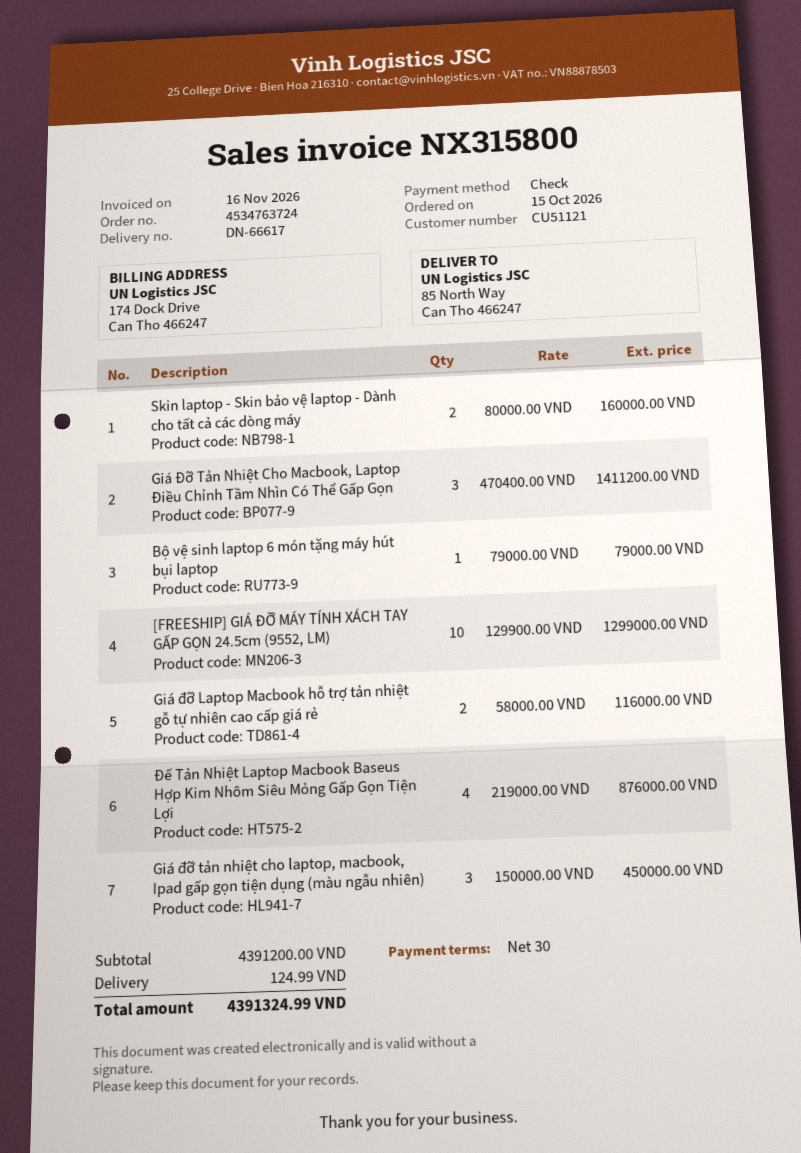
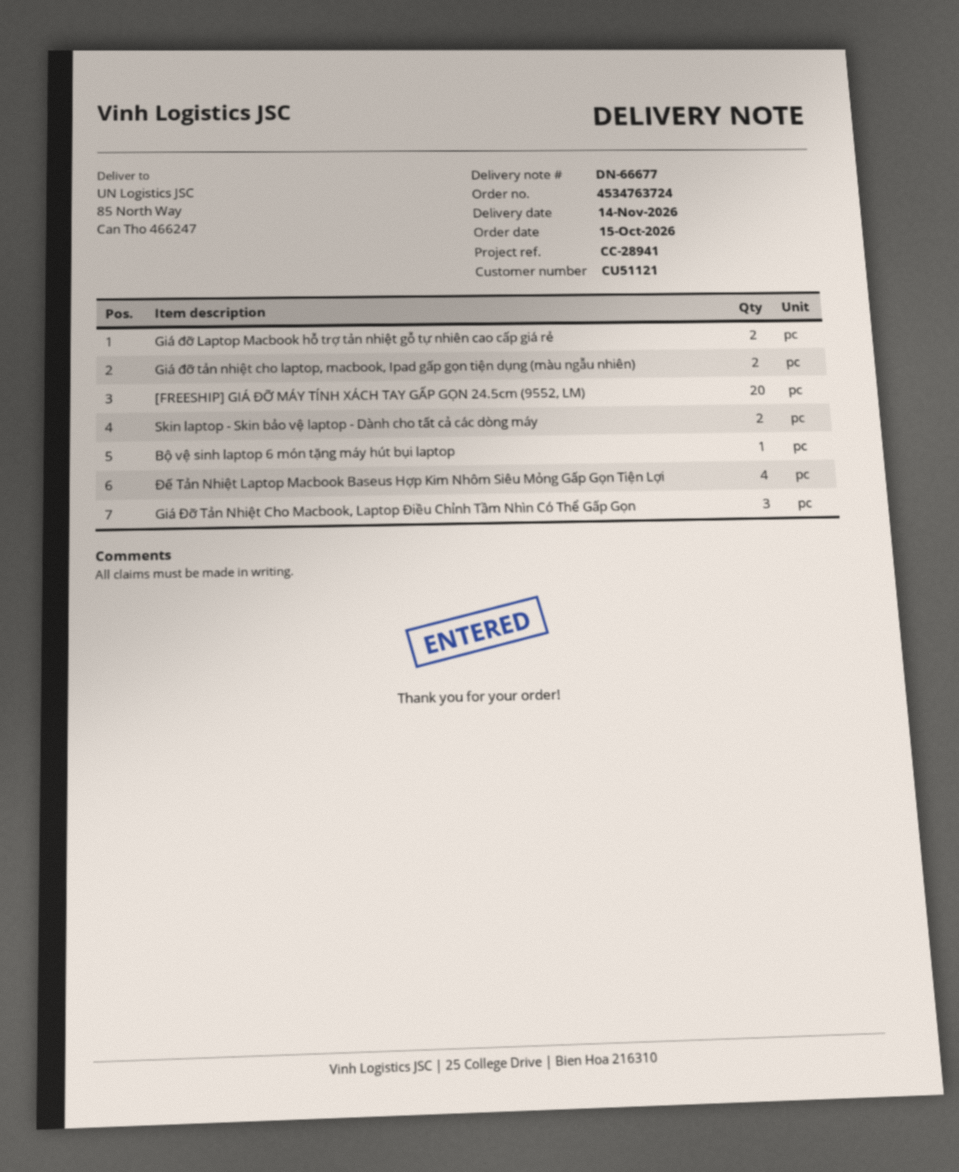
delivery note number: DN-66617 -> DN-66677
[FREESHIP] GIÁ ĐỠ MÁY TÍNH XÁCH TAY GẤP GỌN 24.5cm (9552, LM): 10 -> 20
Giá đỡ tản nhiệt cho laptop, macbook, Ipad gấp gọn tiện dụng (màu ngẫu nhiên): 3 -> 2

